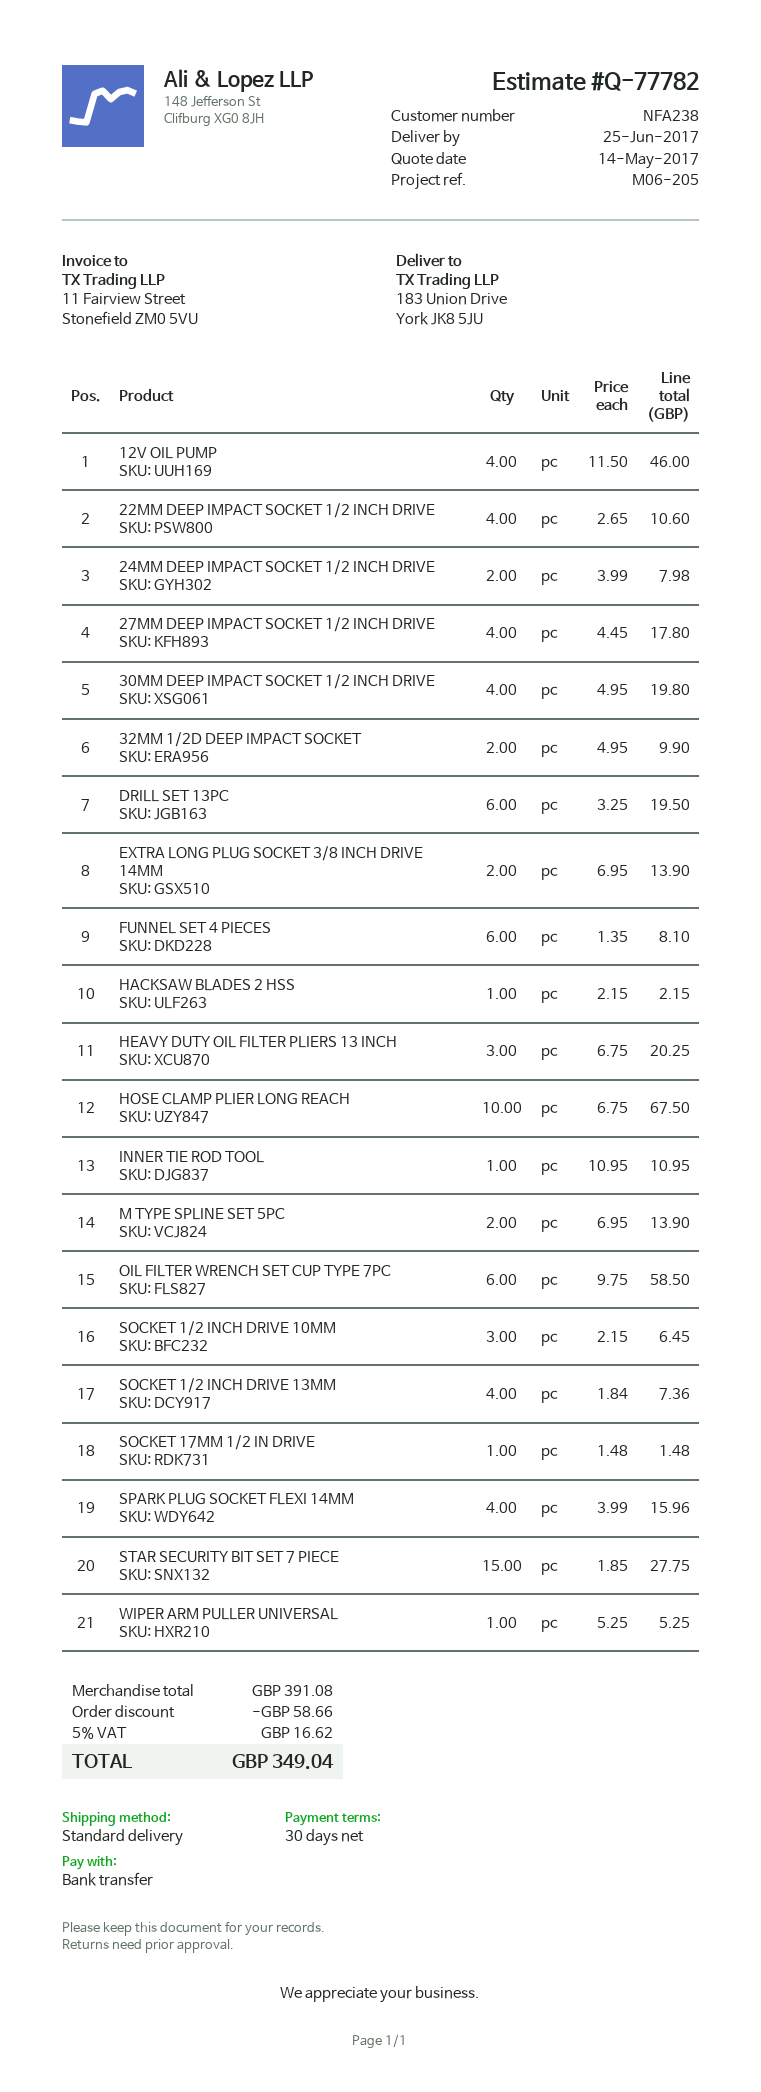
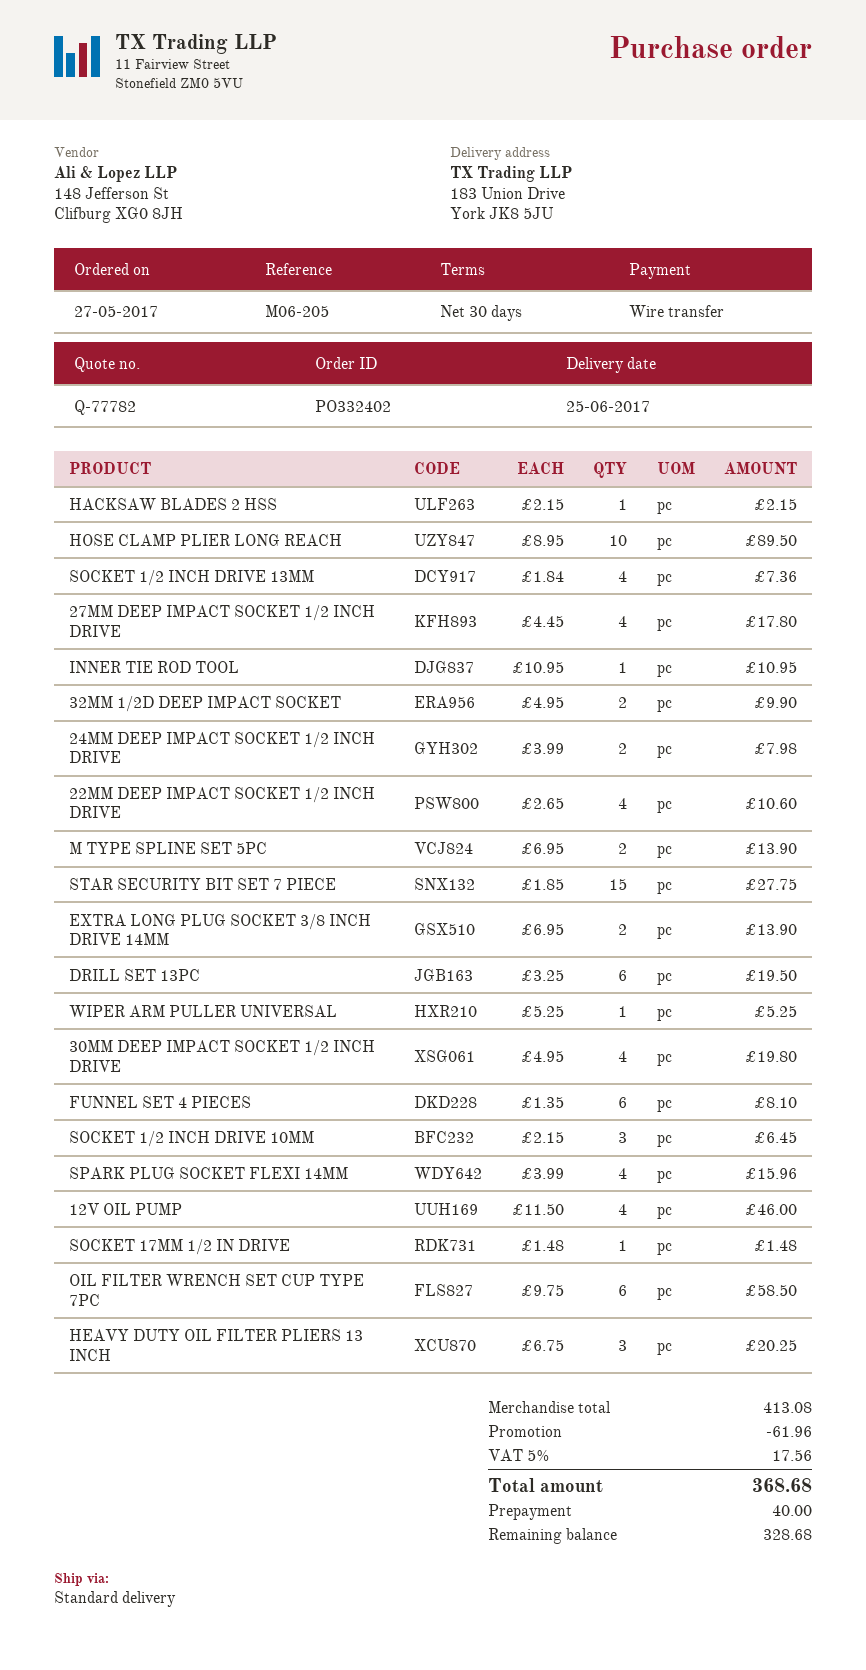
HOSE CLAMP PLIER LONG REACH: 10 x 6.75 = 67.50 -> 10 x 8.95 = 89.50
subtotal: 391.08 -> 413.08
discount: 58.66 -> 61.96
tax: 5% = 16.62 -> 5% = 17.56
total: 349.04 -> 368.68

